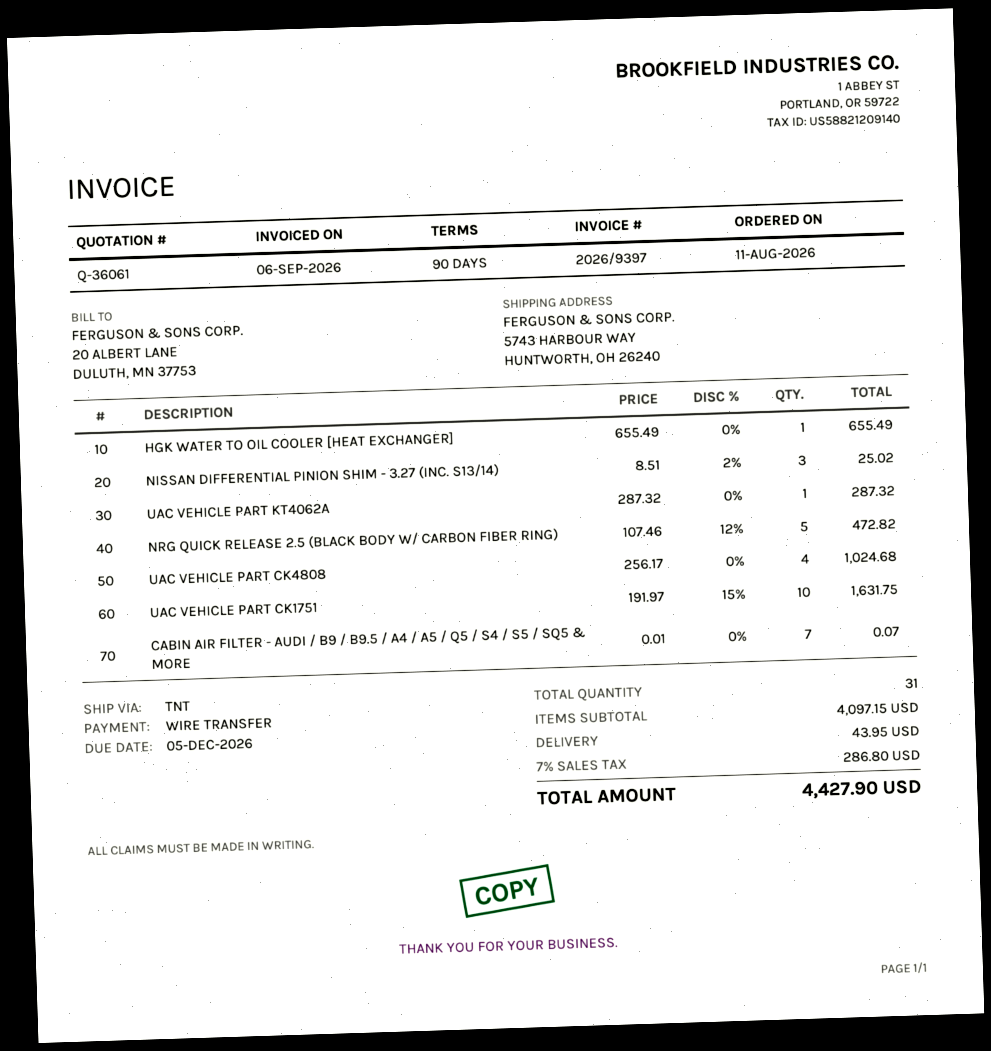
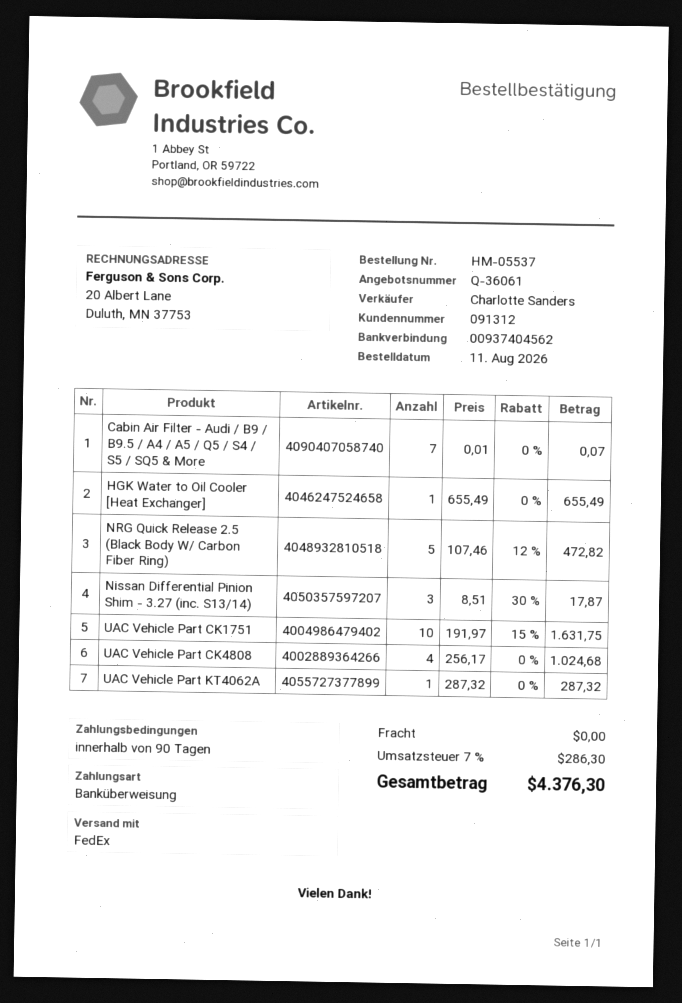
shipping method: TNT -> FedEx
NISSAN DIFFERENTIAL PINION SHIM - 3.27 (INC. S13/14): 3 x 8.51 - 2% = 25.02 -> 3 x 8.51 - 30% = 17.87
shipping: 43.95 -> 0.00
tax: 7% = 286.80 -> 7% = 286.30
total: 4427.90 -> 4376.30

